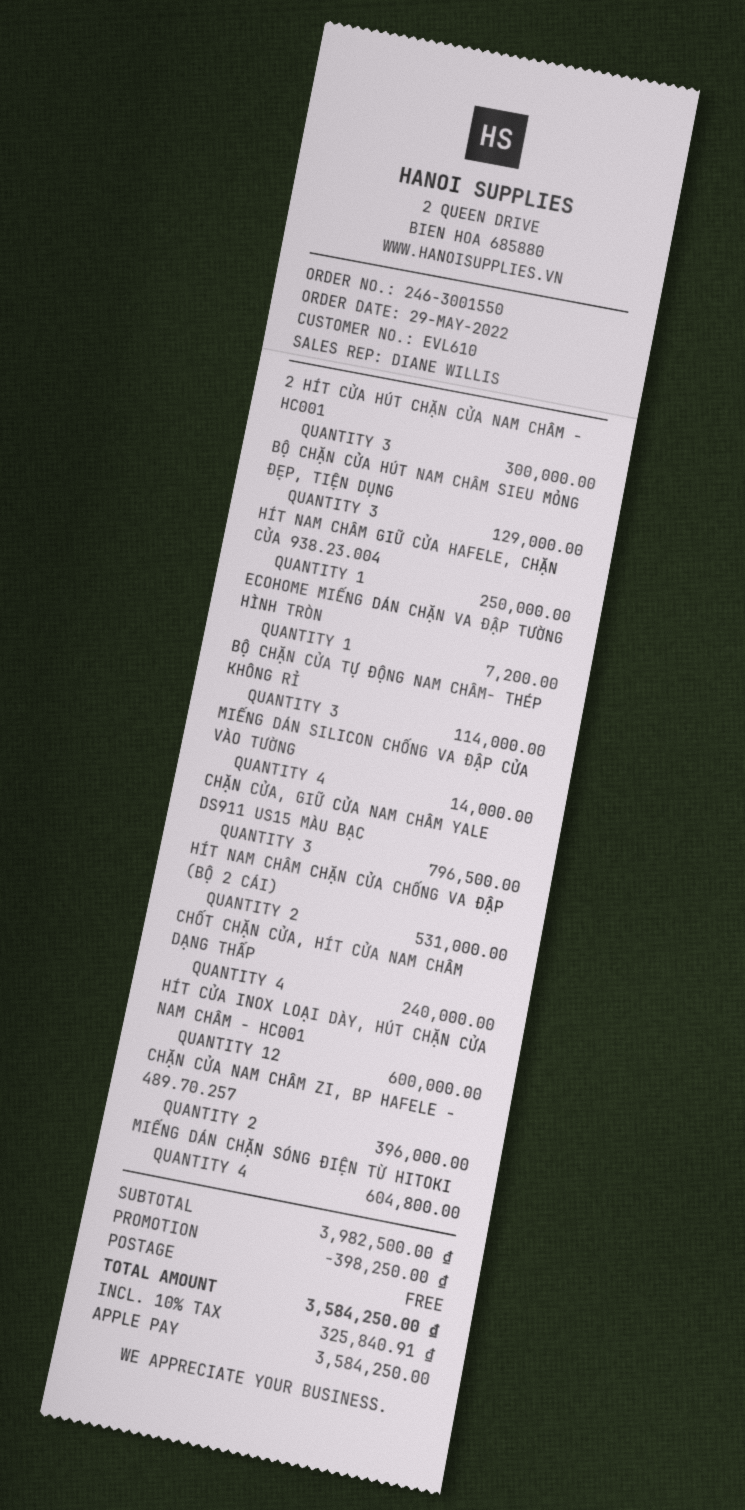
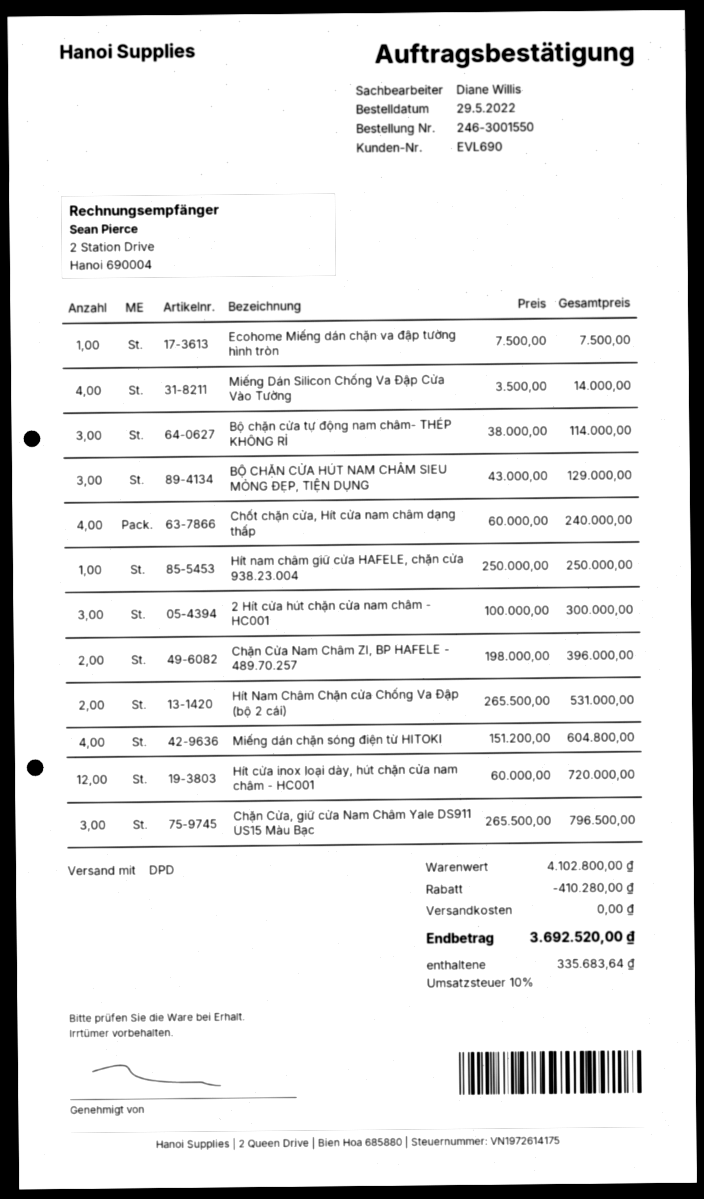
customer number: EVL610 -> EVL690
ECOHOME MIẾNG DÁN CHẶN VA ĐẬP TƯỜNG HÌNH TRÒN: 1 for 7200.00 -> 1 for 7500.00
HÍT CỬA INOX LOẠI DÀY, HÚT CHẶN CỬA NAM CHÂM - HC001: 12 for 600000.00 -> 12 for 720000.00
subtotal: 3982500.00 -> 4102800.00
discount: 398250.00 -> 410280.00
tax: 10% = 325840.91 -> 10% = 335683.64
total: 3584250.00 -> 3692520.00

